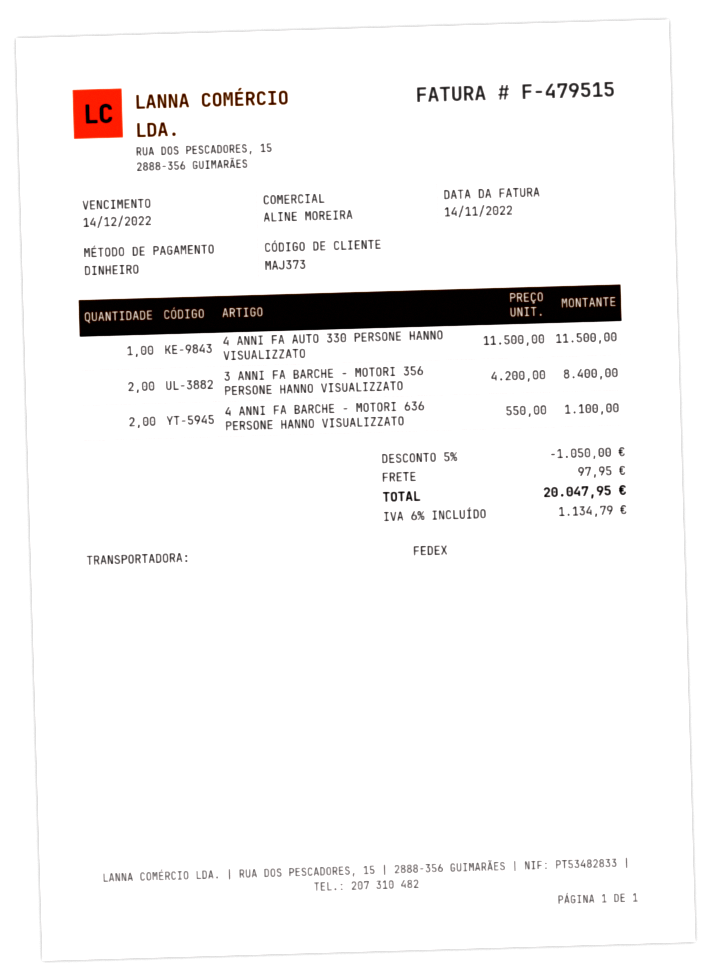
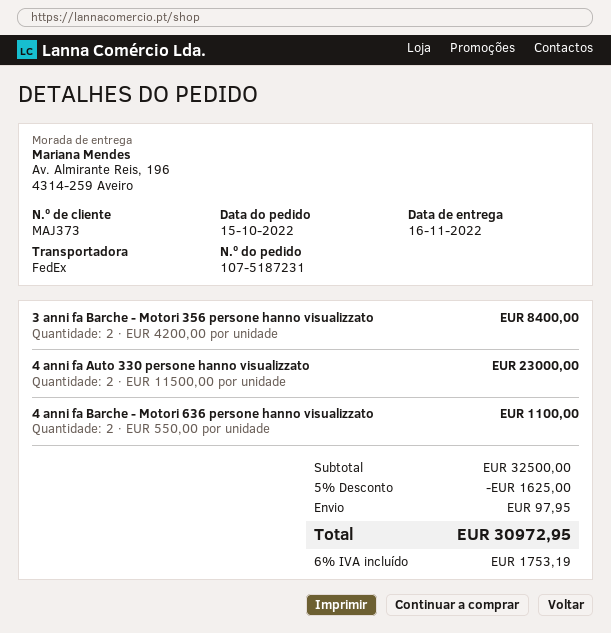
4 ANNI FA AUTO 330 PERSONE HANNO VISUALIZZATO: 1 x 11500.00 = 11500.00 -> 2 x 11500.00 = 23000.00
discount: 5% = 1050.00 -> 5% = 1625.00
tax: 6% = 1134.79 -> 6% = 1753.19
total: 20047.95 -> 30972.95

